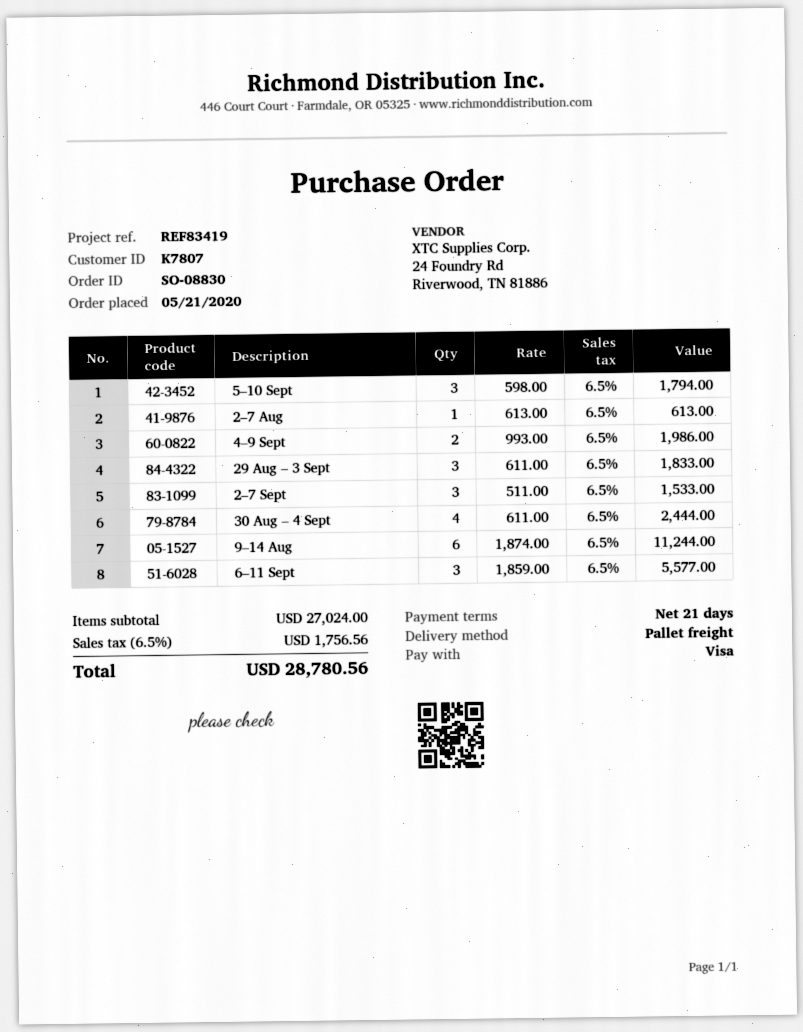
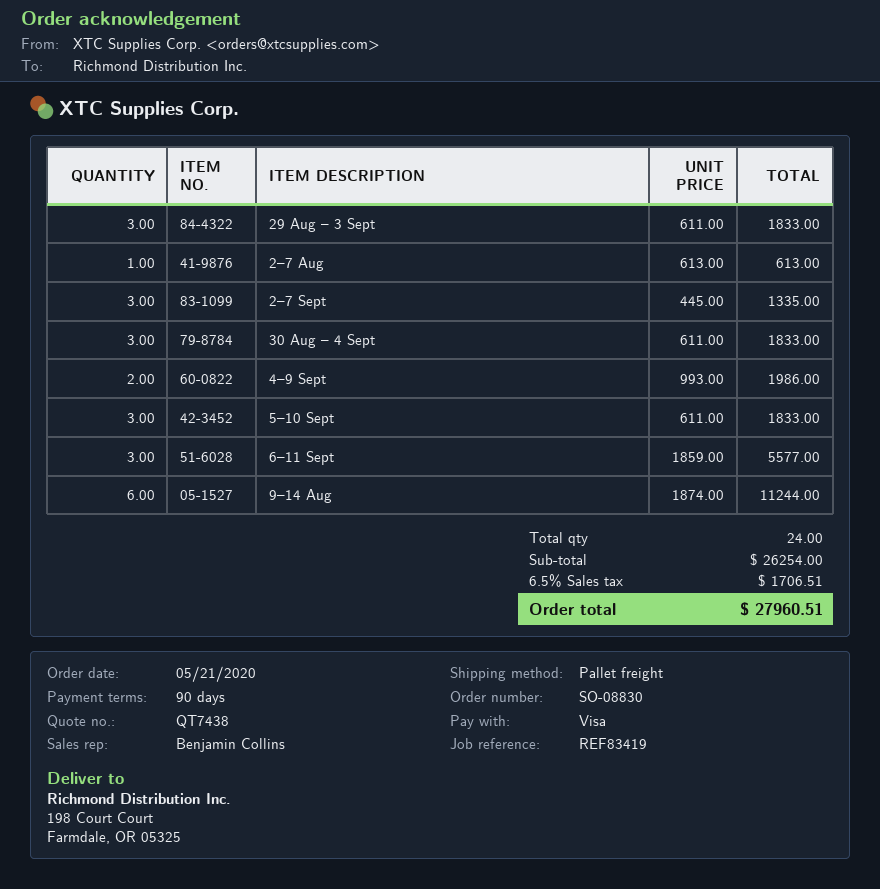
payment terms: 21 days -> 90 days
5–10 Sept: 3 x 598.00 = 1794.00 -> 3 x 611.00 = 1833.00
2–7 Sept: 3 x 511.00 = 1533.00 -> 3 x 445.00 = 1335.00
30 Aug – 4 Sept: 4 x 611.00 = 2444.00 -> 3 x 611.00 = 1833.00
subtotal: 27024.00 -> 26254.00
tax: 6.5% = 1756.56 -> 6.5% = 1706.51
total: 28780.56 -> 27960.51

